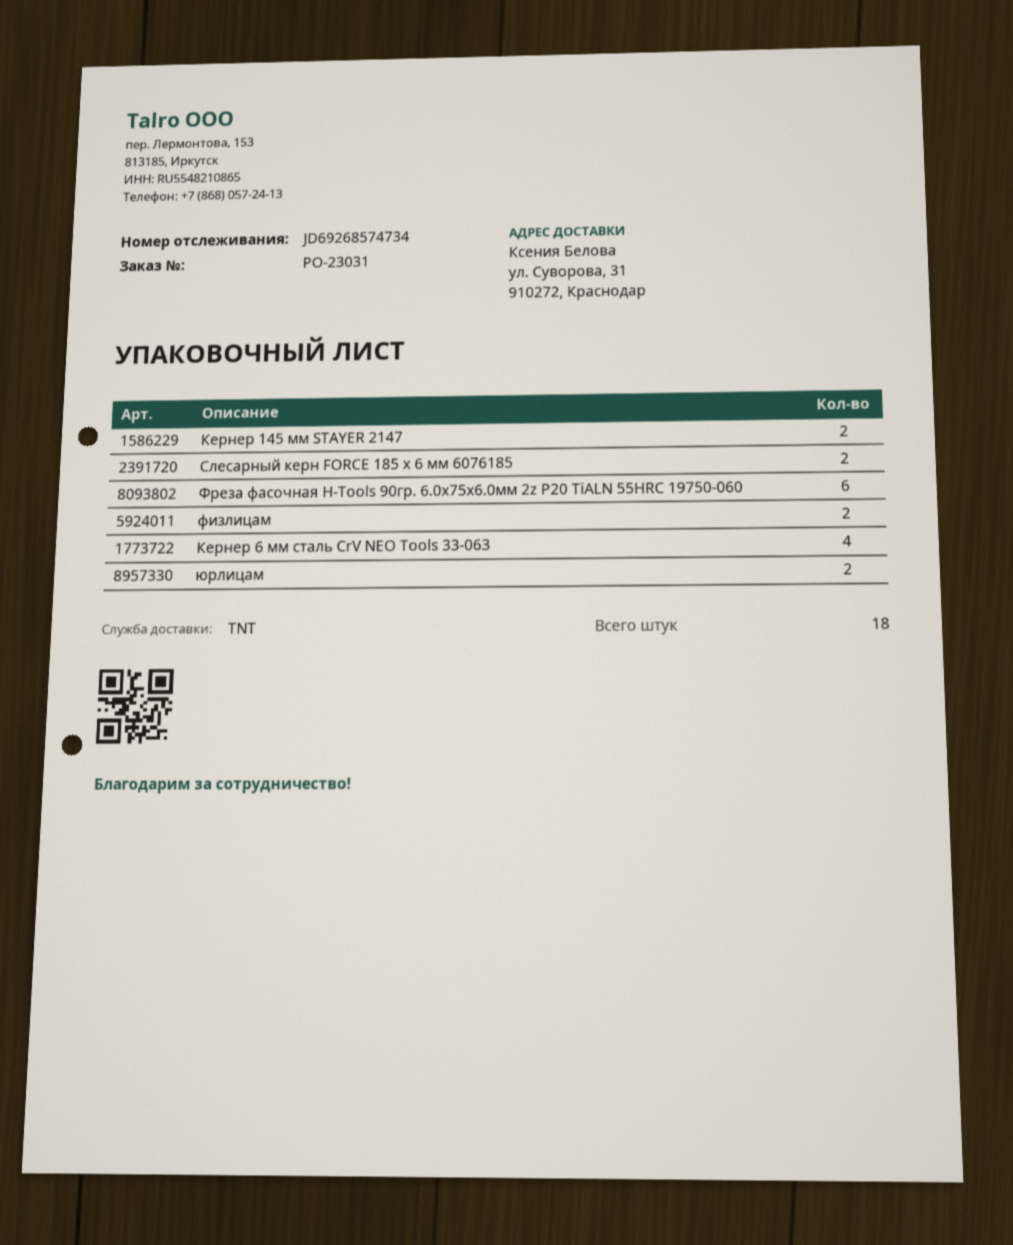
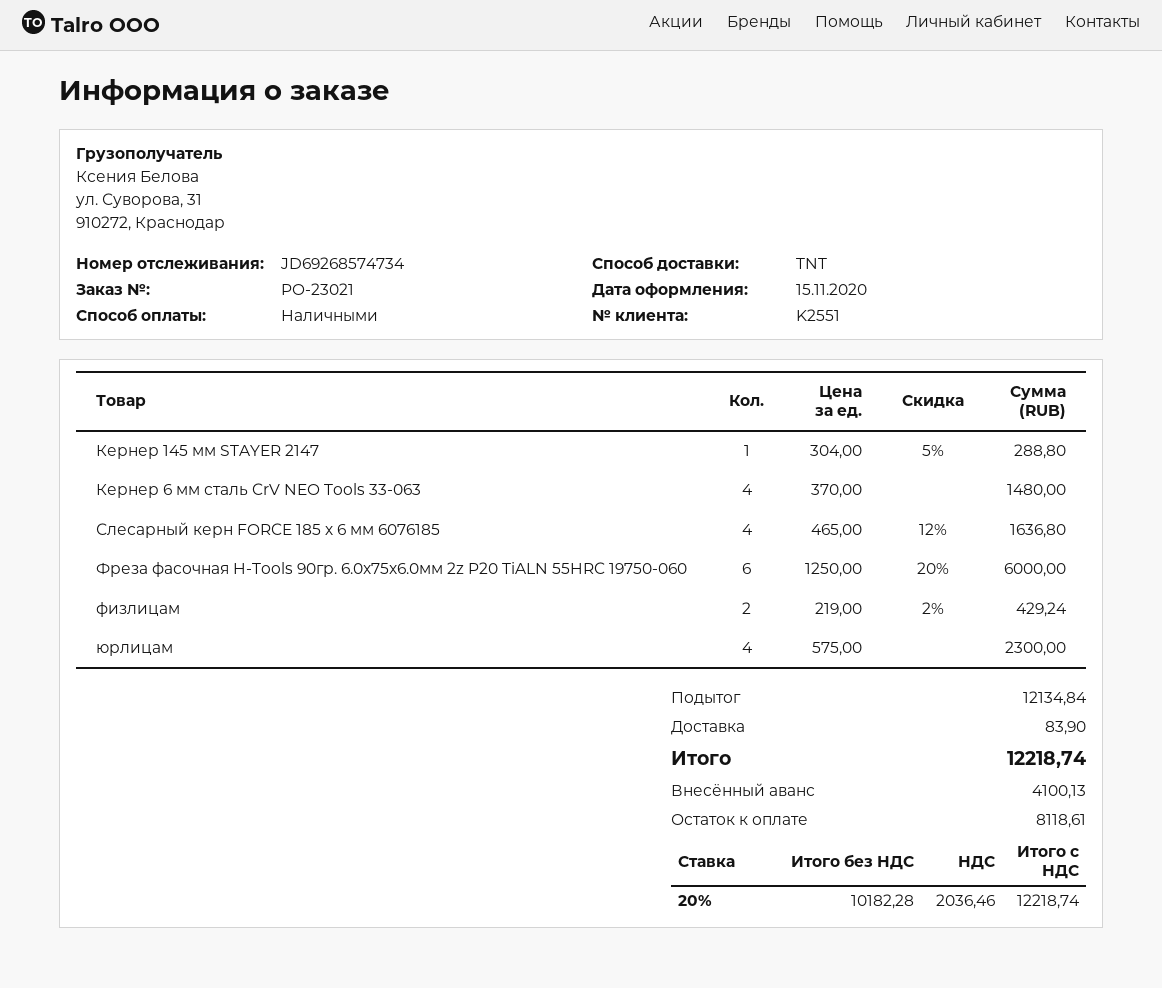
order number: PO-23031 -> PO-23021
Кернер 145 мм STAYER 2147: 2 -> 1
Слесарный керн FORCE 185 х 6 мм 6076185: 2 -> 4
юрлицам: 2 -> 4

